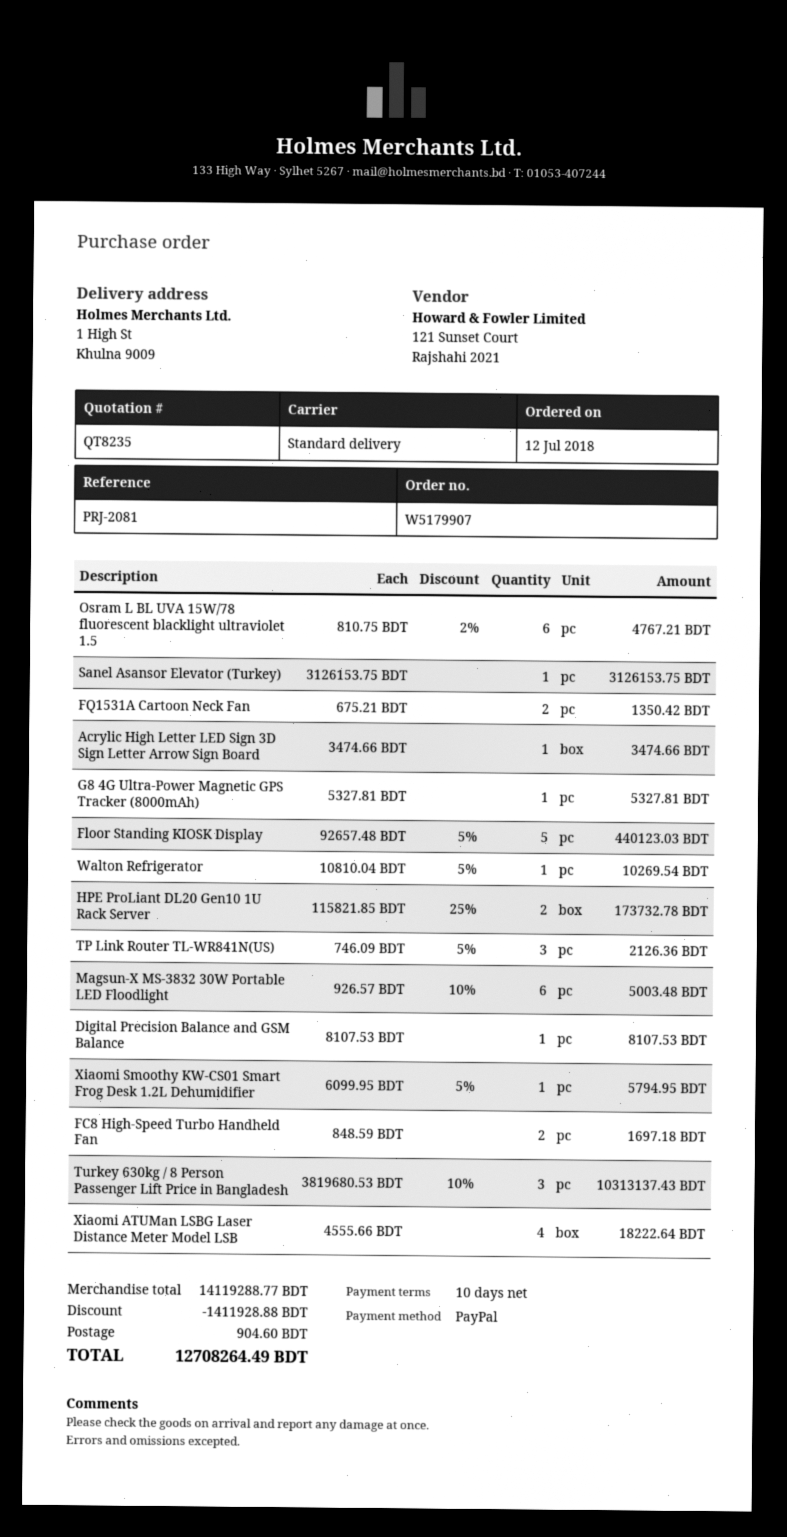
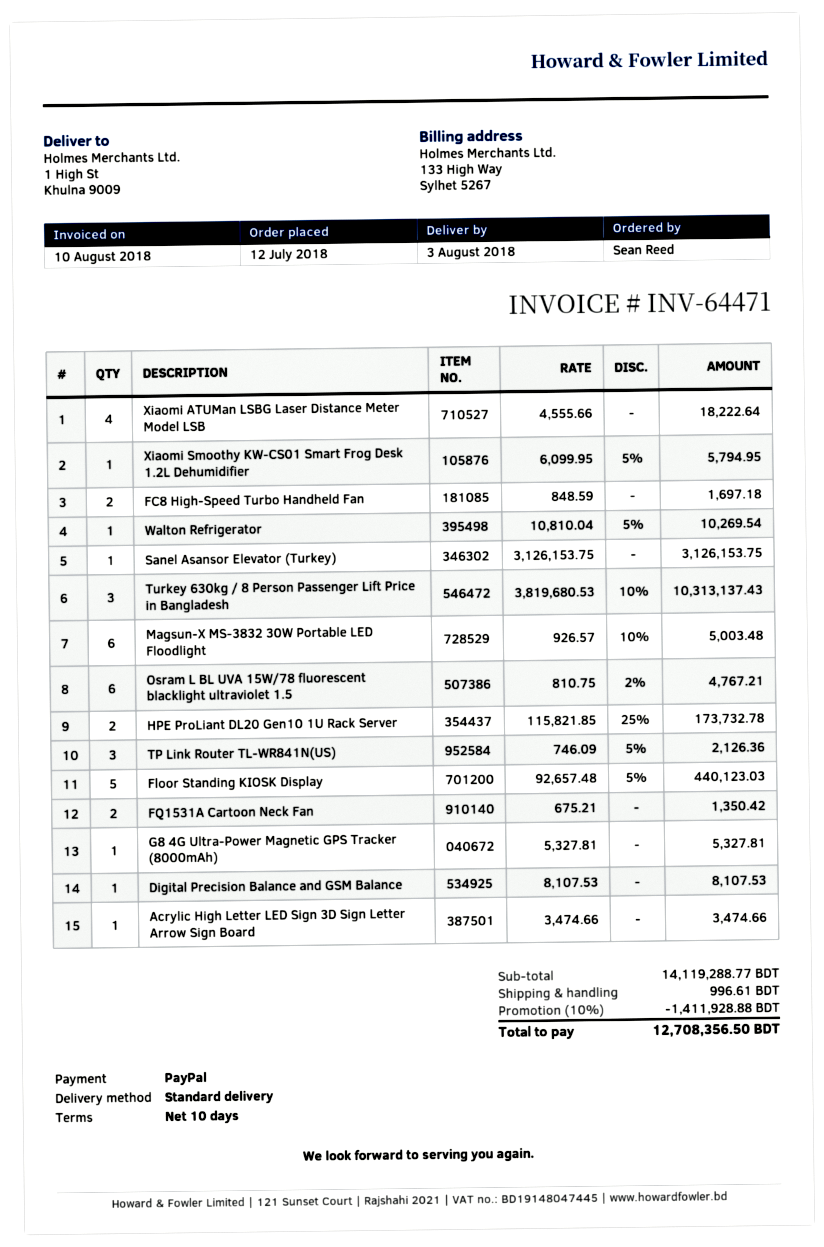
shipping: 904.60 -> 996.61
total: 12708264.49 -> 12708356.50

